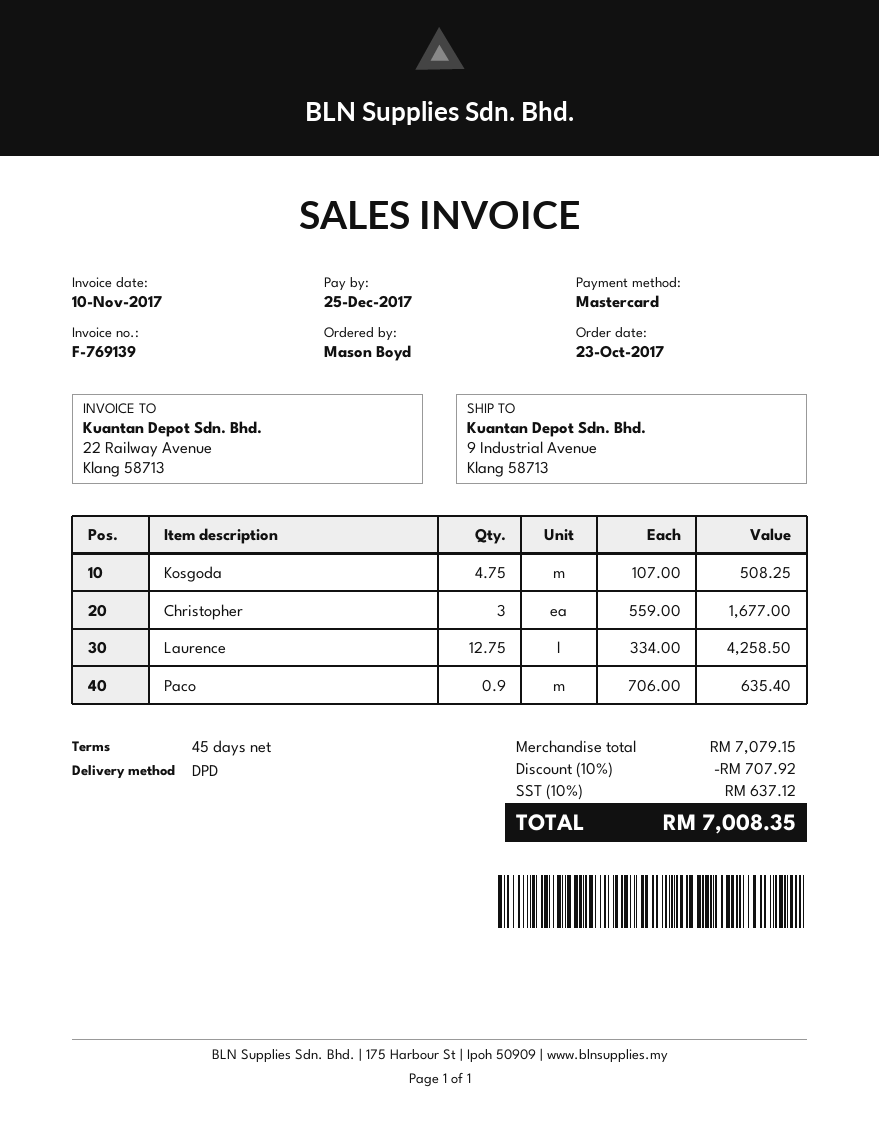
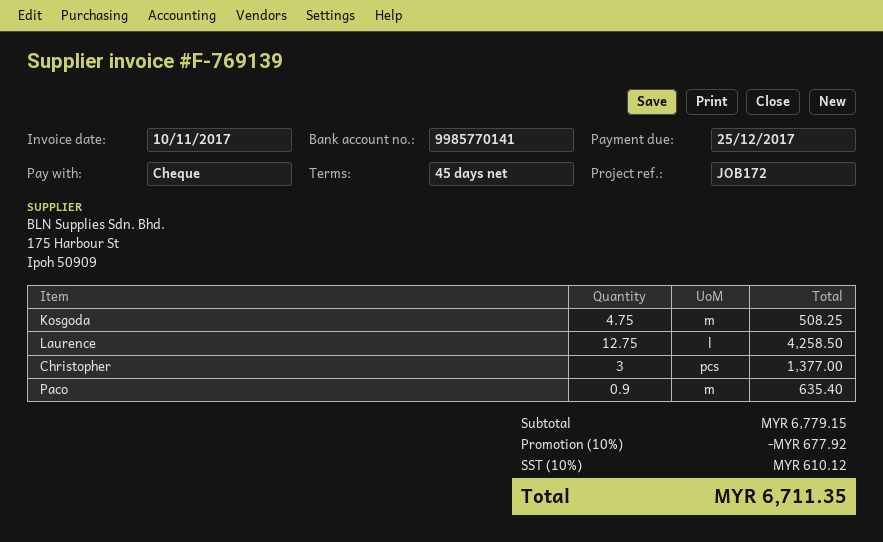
payment method: Mastercard -> cheque
Christopher: 3 for 1677.00 -> 3 for 1377.00
subtotal: 7079.15 -> 6779.15
discount: 10% = 707.92 -> 10% = 677.92
tax: 10% = 637.12 -> 10% = 610.12
total: 7008.35 -> 6711.35

